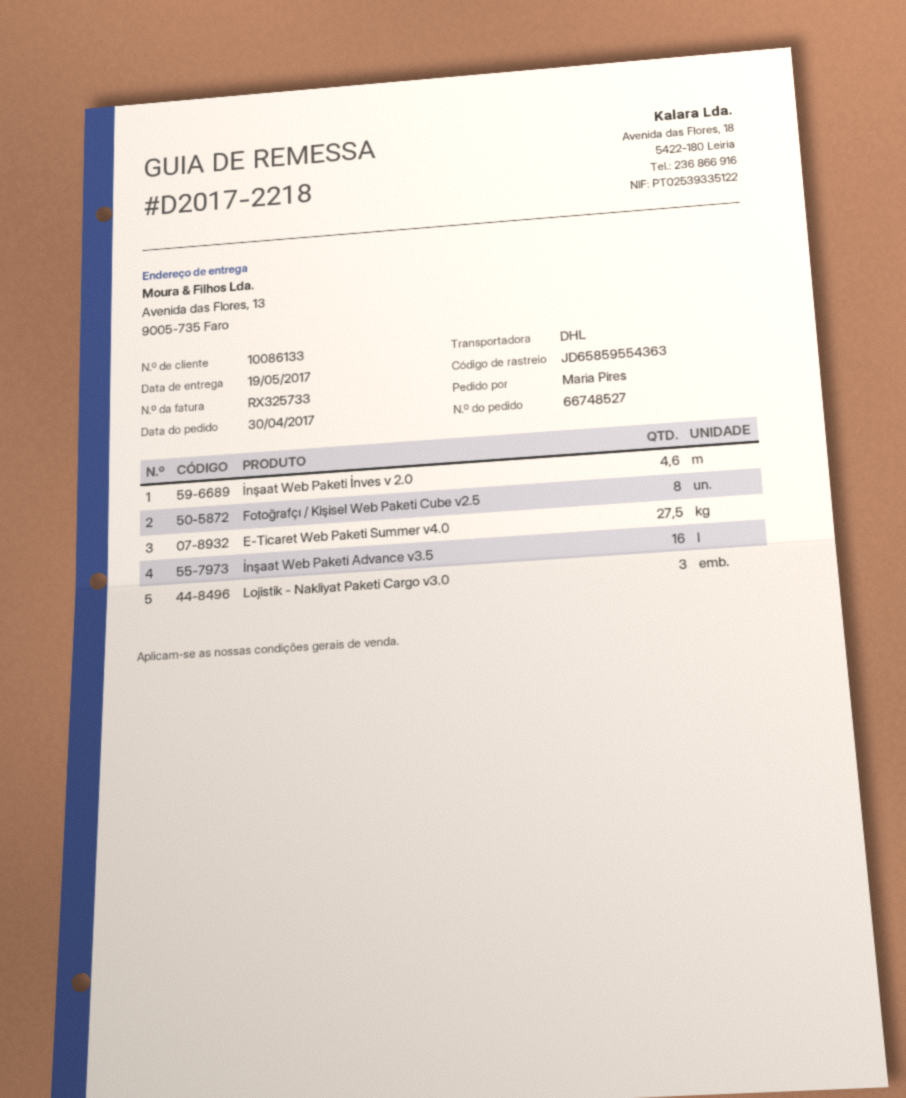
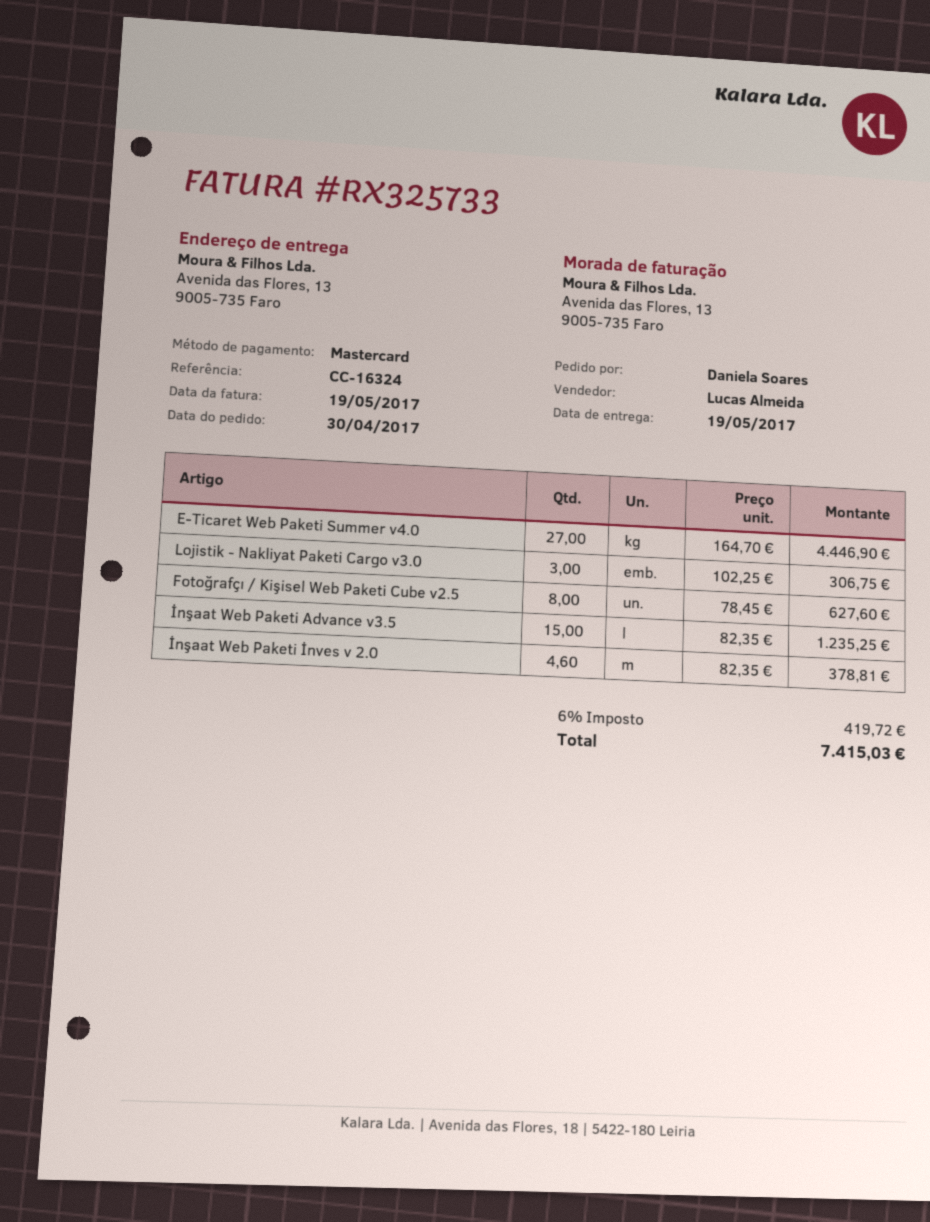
ordered by: Maria Pires -> Daniela Soares
E-Ticaret Web Paketi Summer v4.0: 27.5 -> 27
İnşaat Web Paketi Advance v3.5: 16 -> 15

